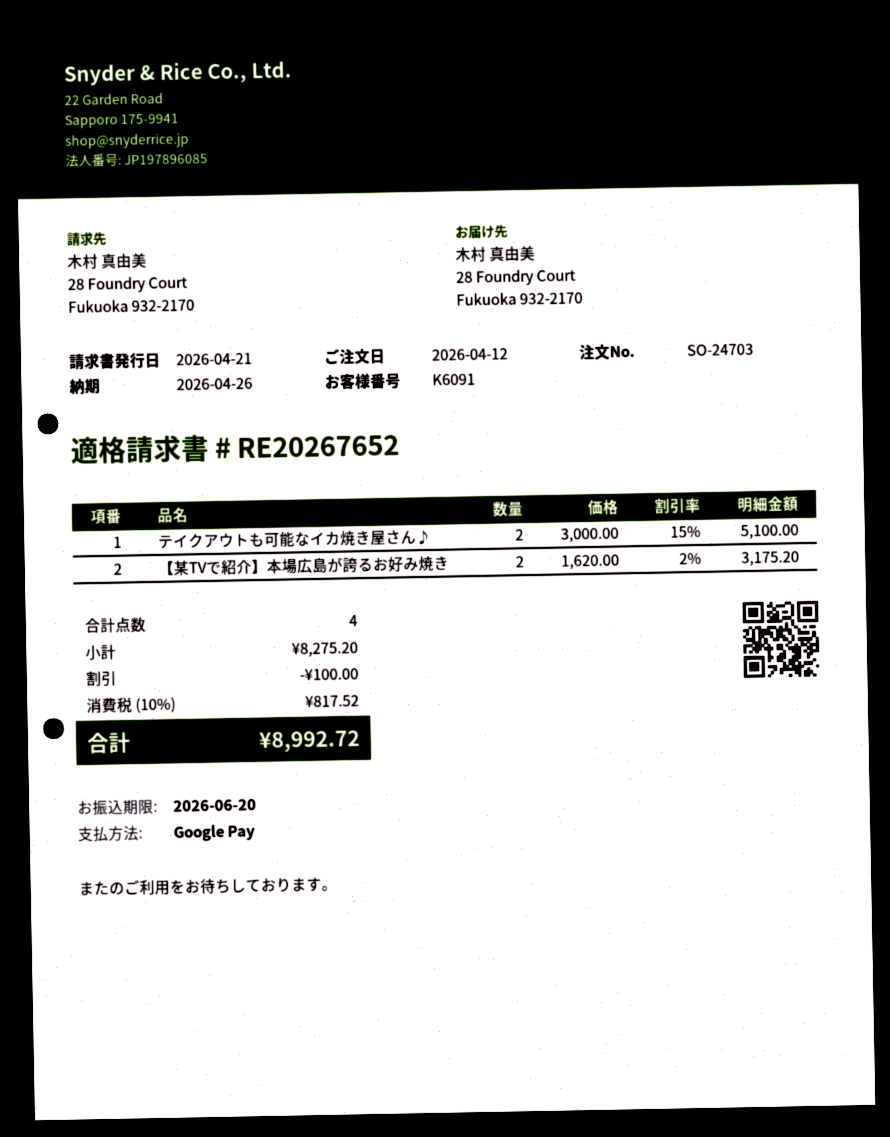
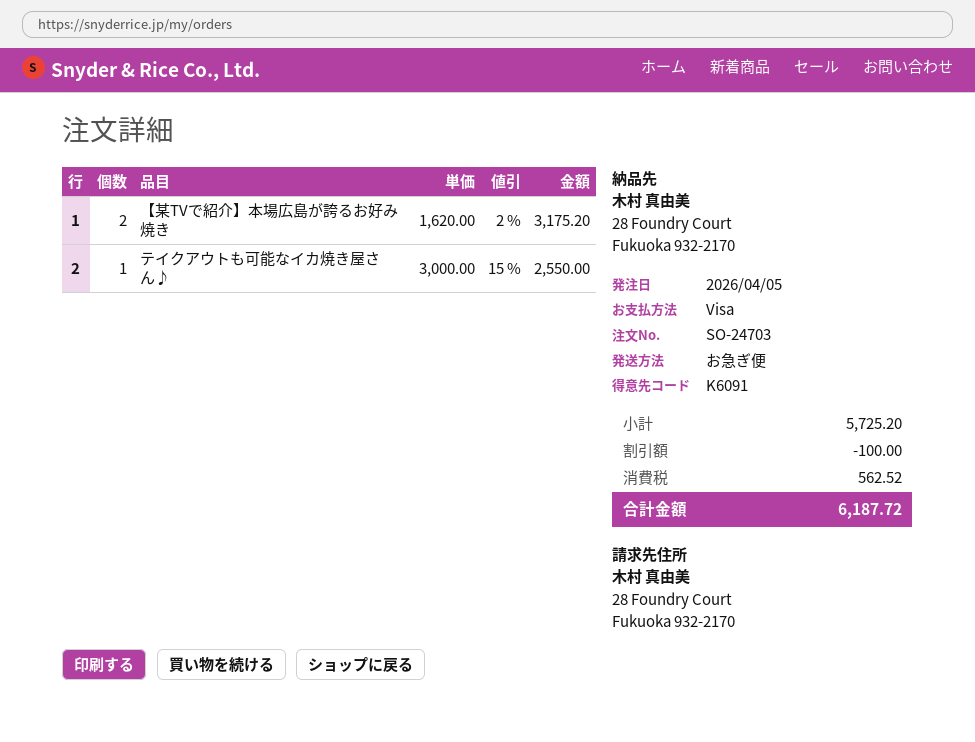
order date: 2026-04-12 -> 2026-04-05
payment method: Google Pay -> Visa
テイクアウトも可能なイカ焼き屋さん♪: 2 x 3000.00 - 15% = 5100.00 -> 1 x 3000.00 - 15% = 2550.00
subtotal: 8275.20 -> 5725.20
tax: 817.52 -> 562.52
total: 8992.72 -> 6187.72

